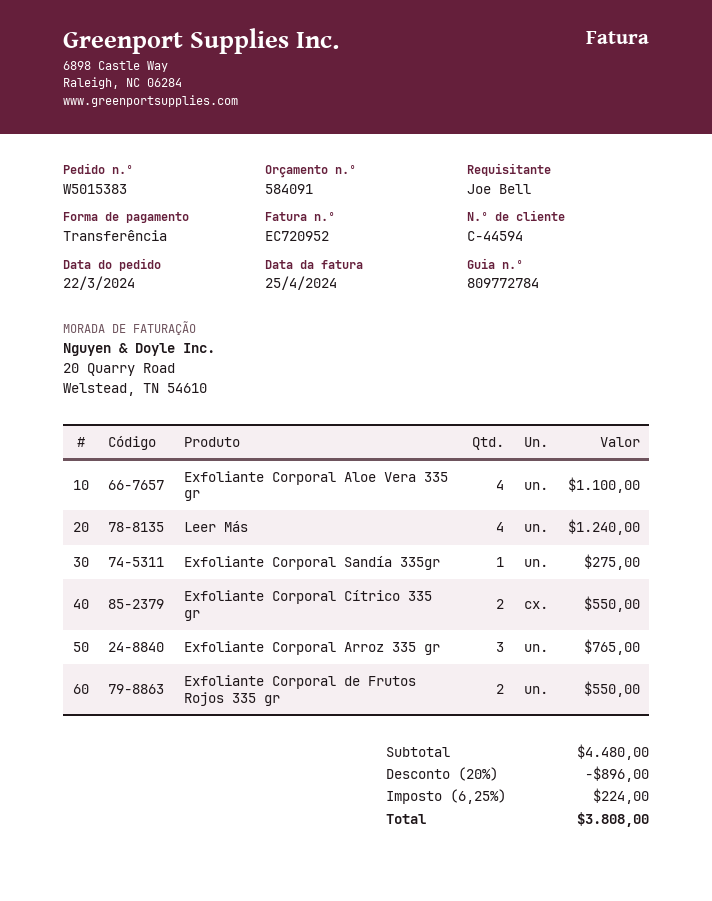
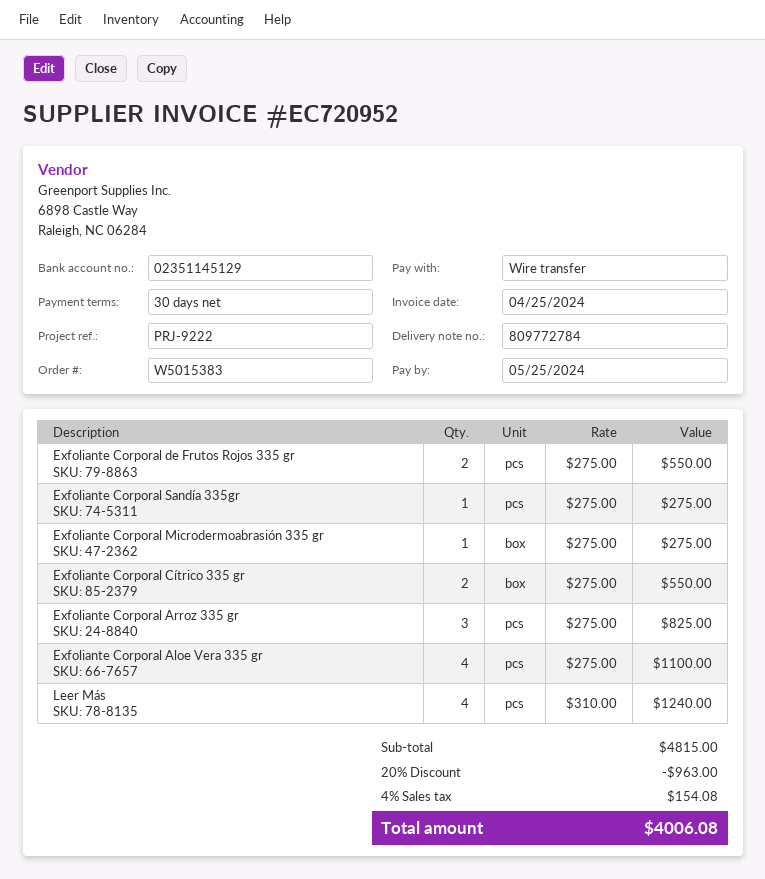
Exfoliante Corporal Arroz 335 gr: 3 for 765.00 -> 3 for 825.00
Exfoliante Corporal Microdermoabrasión 335 gr: none -> 1 for 275.00
subtotal: 4480.00 -> 4815.00
discount: 20% = 896.00 -> 20% = 963.00
tax: 6.25% = 224.00 -> 4% = 154.08
total: 3808.00 -> 4006.08

